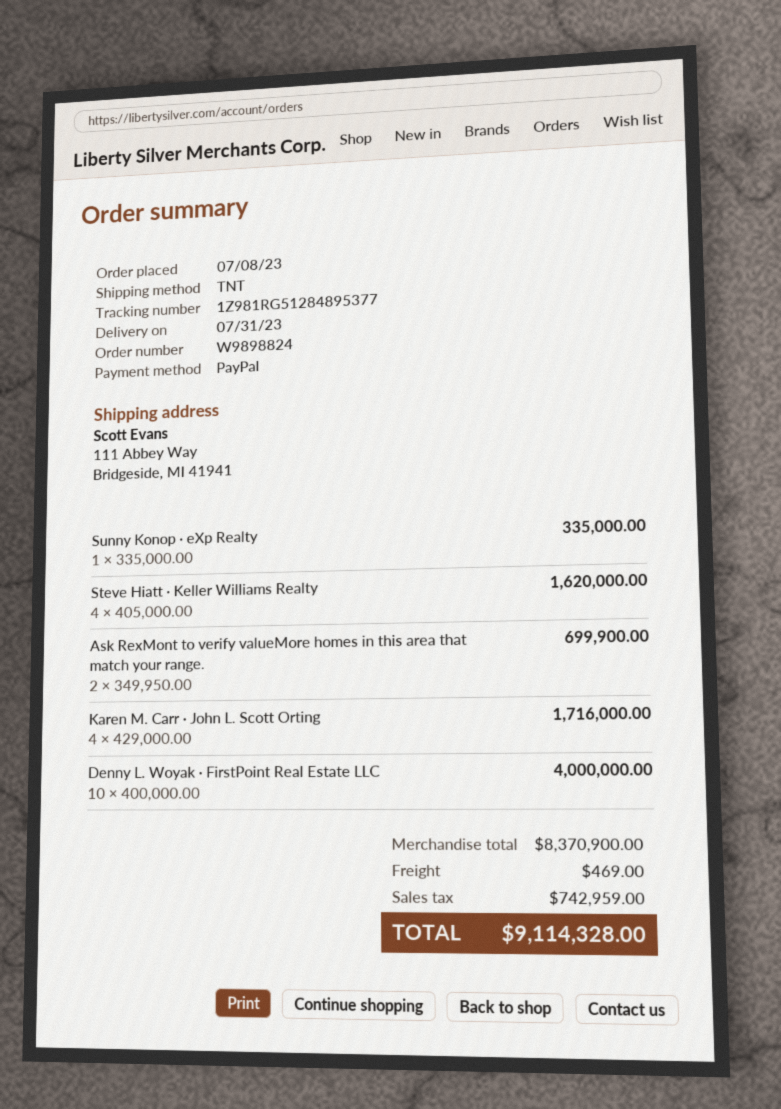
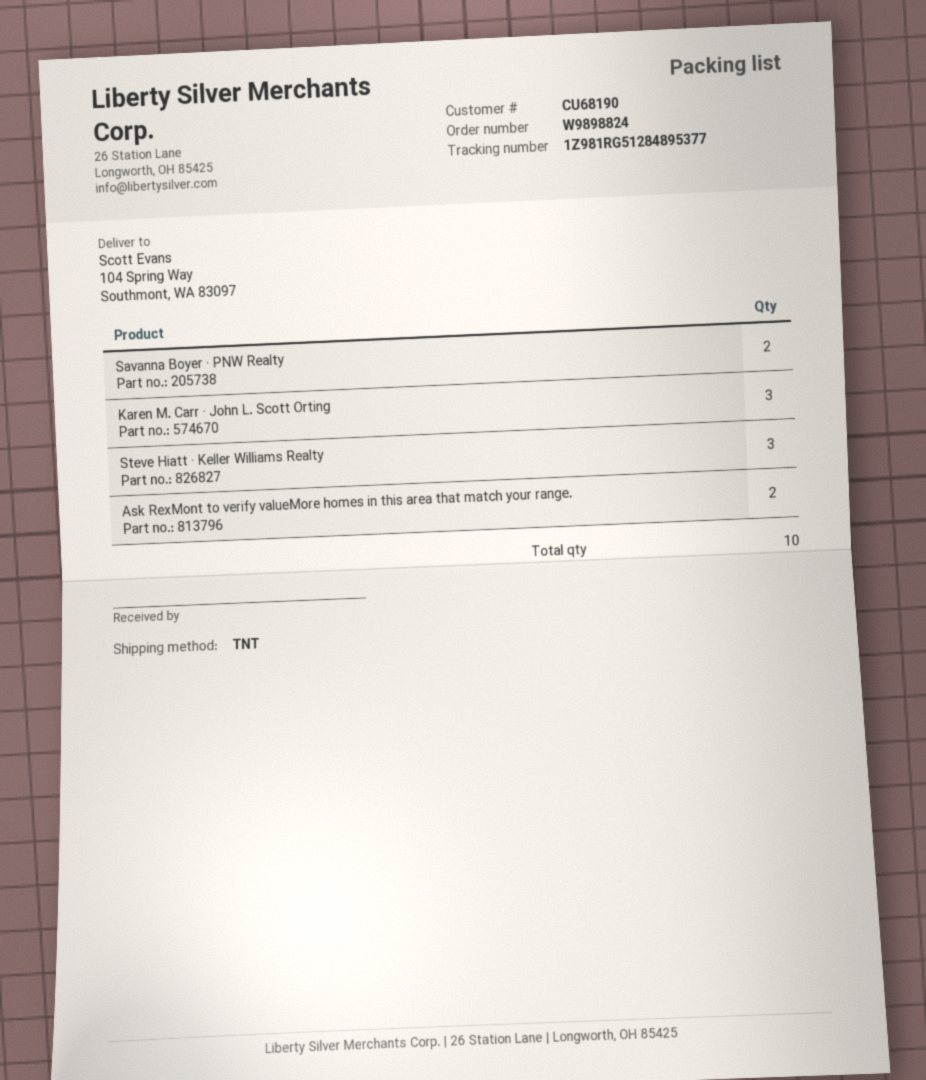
ship to: 111 Abbey Way, Bridgeside, MI 41941 -> 104 Spring Way, Southmont, WA 83097
Sunny Konop · eXp Realty: 1 -> none
Steve Hiatt · Keller Williams Realty: 4 -> 3
Karen M. Carr · John L. Scott Orting: 4 -> 3
Denny L. Woyak · FirstPoint Real Estate LLC: 10 -> none
Savanna Boyer · PNW Realty: none -> 2

